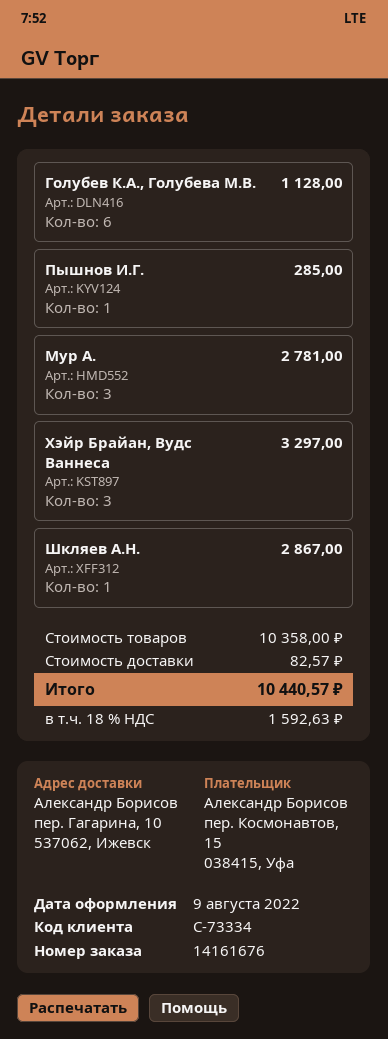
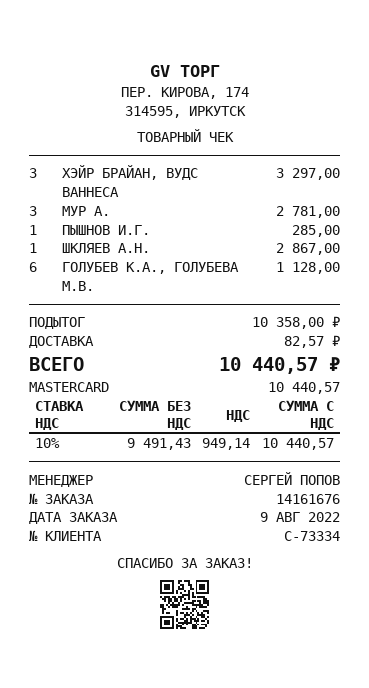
tax: 18% = 1592.63 -> 10% = 949.14

